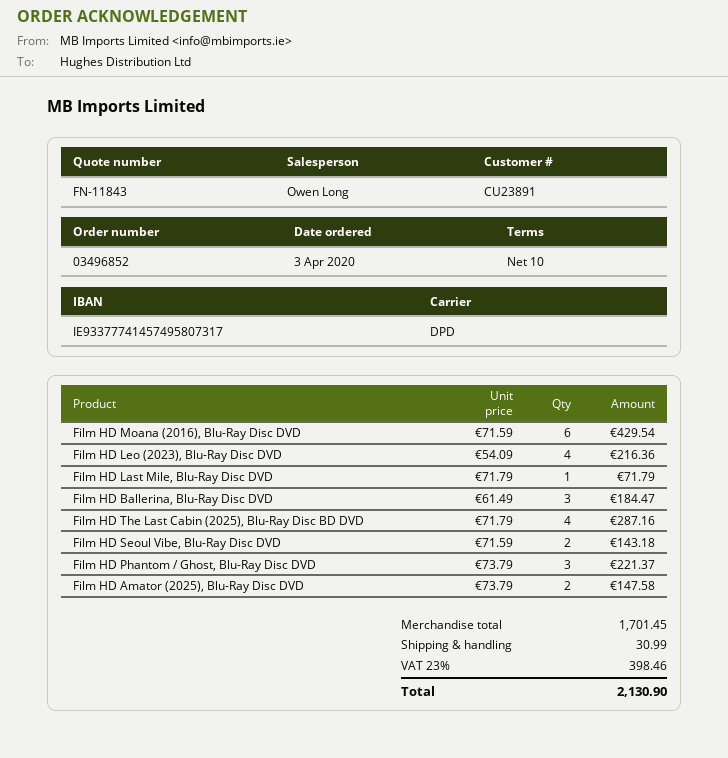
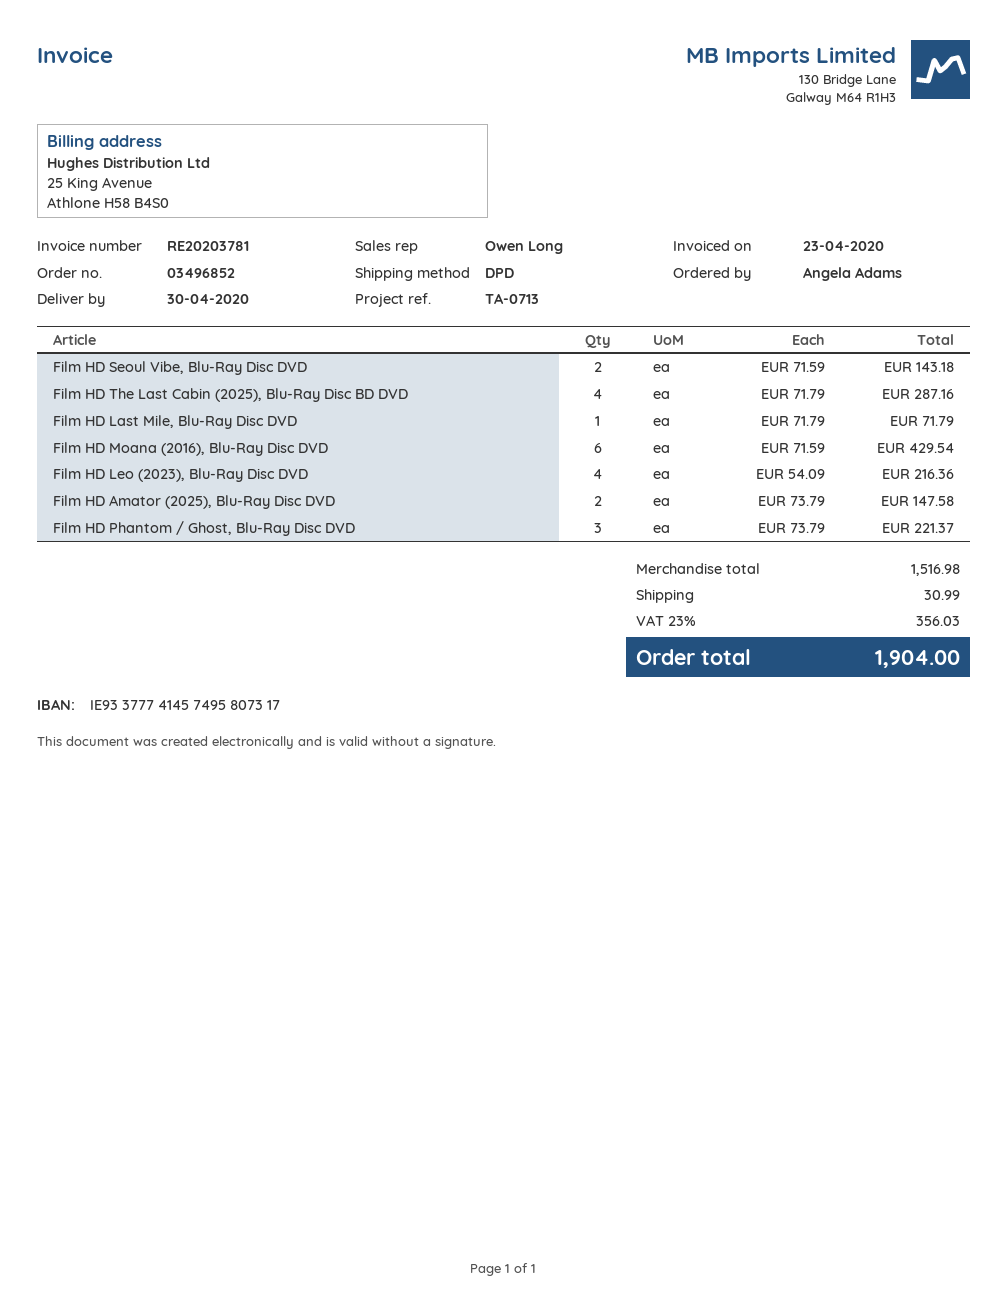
Film HD Ballerina, Blu-Ray Disc DVD: 3 x 61.49 = 184.47 -> none
subtotal: 1701.45 -> 1516.98
tax: 23% = 398.46 -> 23% = 356.03
total: 2130.90 -> 1904.00

